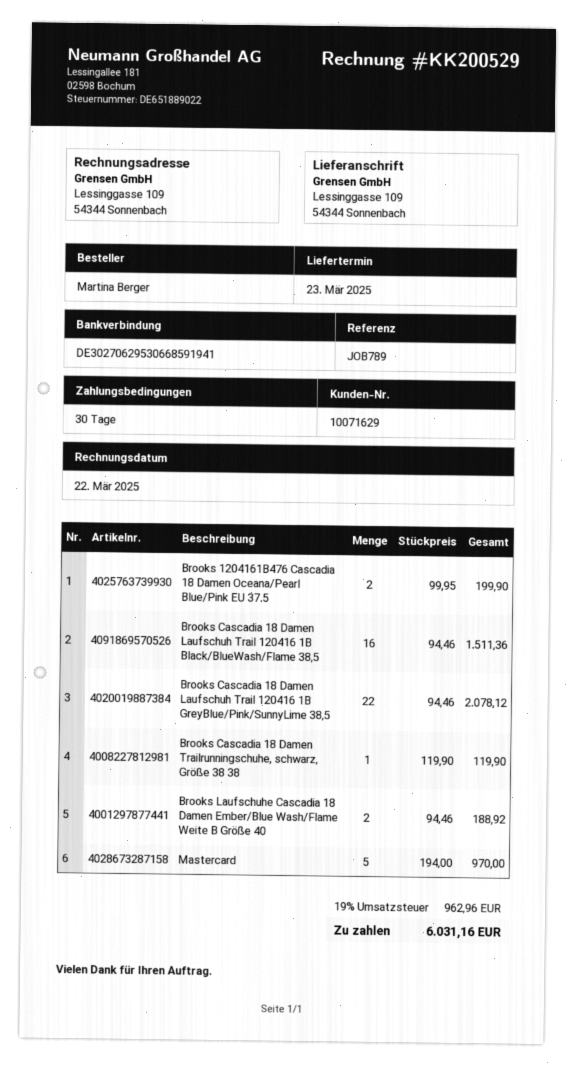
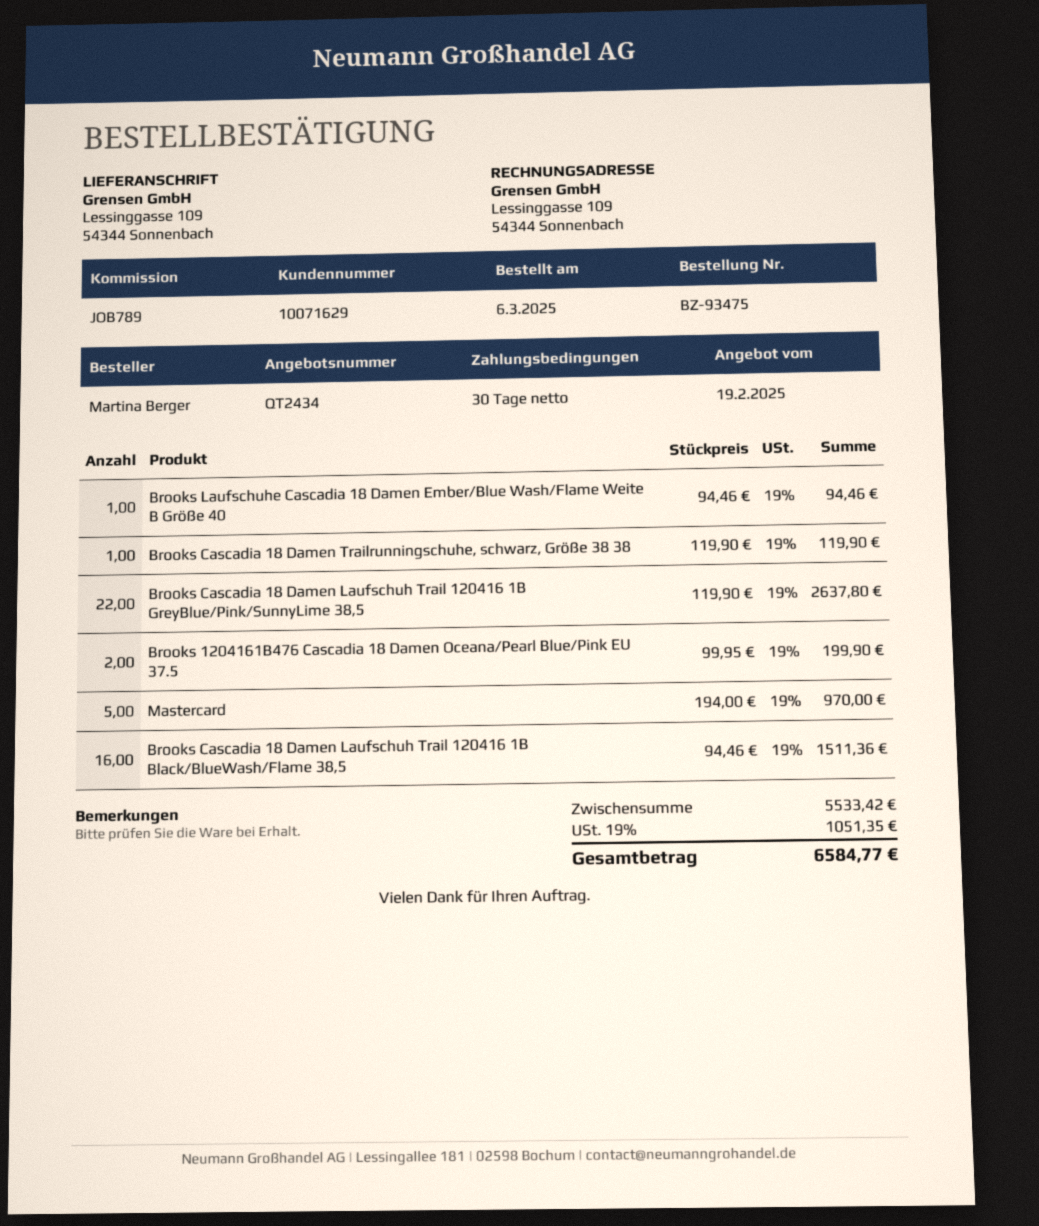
Brooks Cascadia 18 Damen Laufschuh Trail 120416 1B GreyBlue/Pink/SunnyLime 38,5: 22 x 94.46 = 2078.12 -> 22 x 119.90 = 2637.80
Brooks Laufschuhe Cascadia 18 Damen Ember/Blue Wash/Flame Weite B Größe 40: 2 x 94.46 = 188.92 -> 1 x 94.46 = 94.46
tax: 19% = 962.96 -> 19% = 1051.35
total: 6031.16 -> 6584.77

